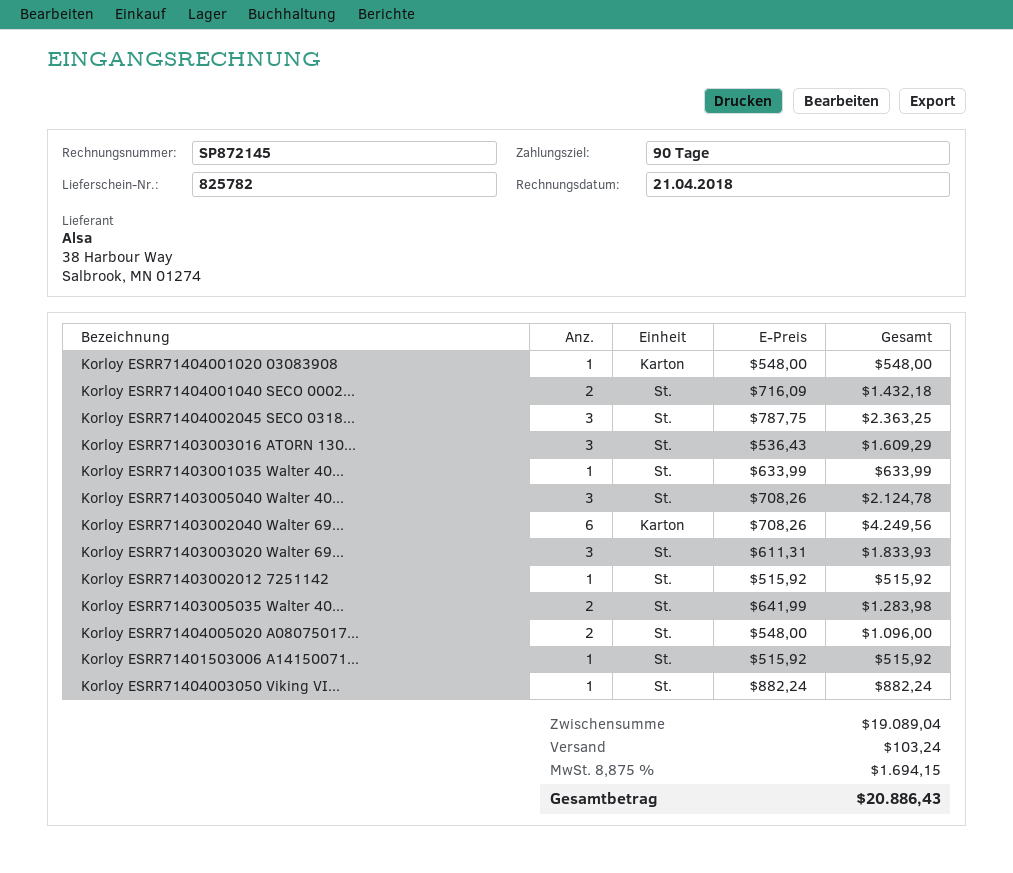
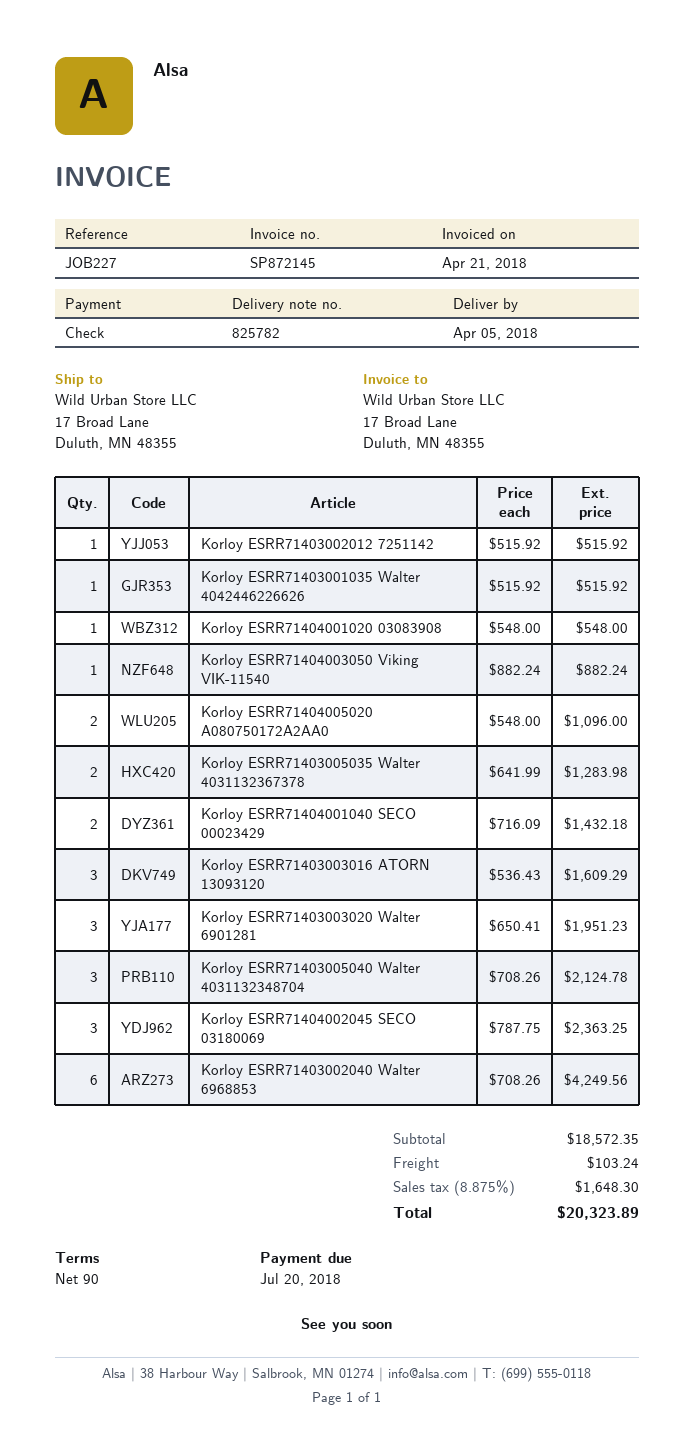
Korloy ESRR71403001035 Walter 40...: 1 x 633.99 = 633.99 -> 1 x 515.92 = 515.92
Korloy ESRR71403003020 Walter 69...: 3 x 611.31 = 1833.93 -> 3 x 650.41 = 1951.23
Korloy ESRR71401503006 A14150071...: 1 x 515.92 = 515.92 -> none
subtotal: 19089.04 -> 18572.35
tax: 8.875% = 1694.15 -> 8.875% = 1648.30
total: 20886.43 -> 20323.89

